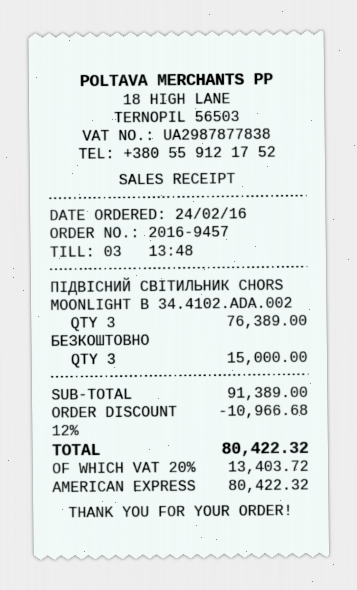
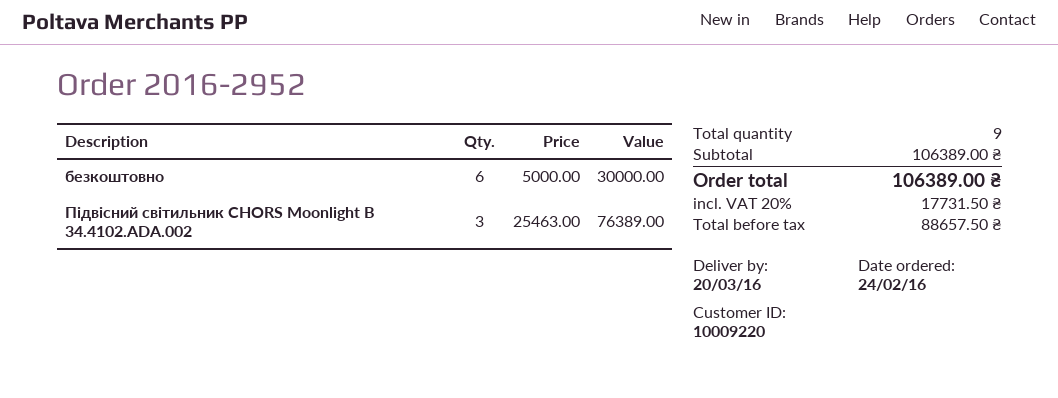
order number: 2016-9457 -> 2016-2952
БЕЗКОШТОВНО: 3 for 15000.00 -> 6 for 30000.00
subtotal: 91389.00 -> 106389.00
discount: 12% = 10966.68 -> none
tax: 20% = 13403.72 -> 20% = 17731.50
total: 80422.32 -> 106389.00

